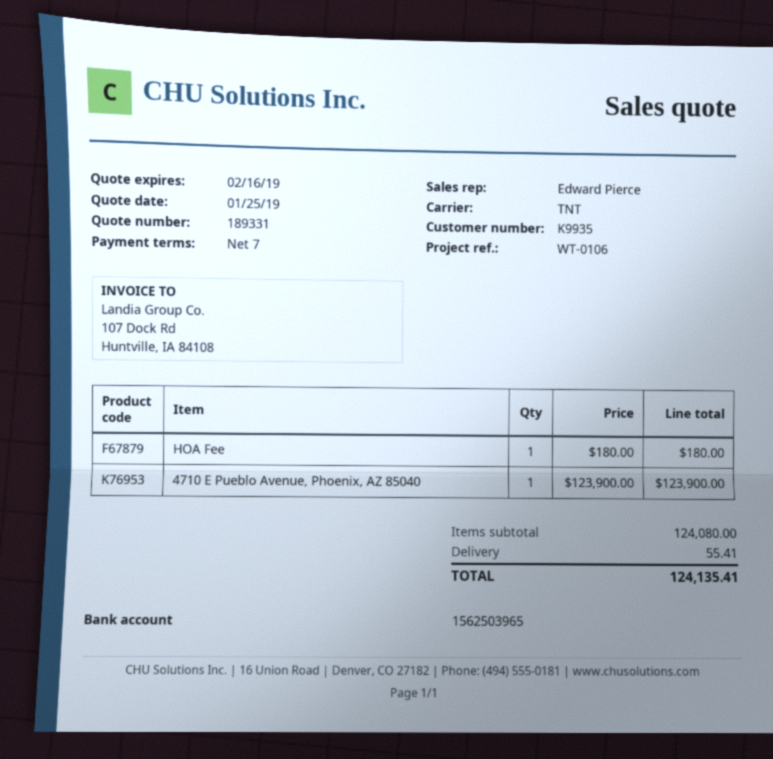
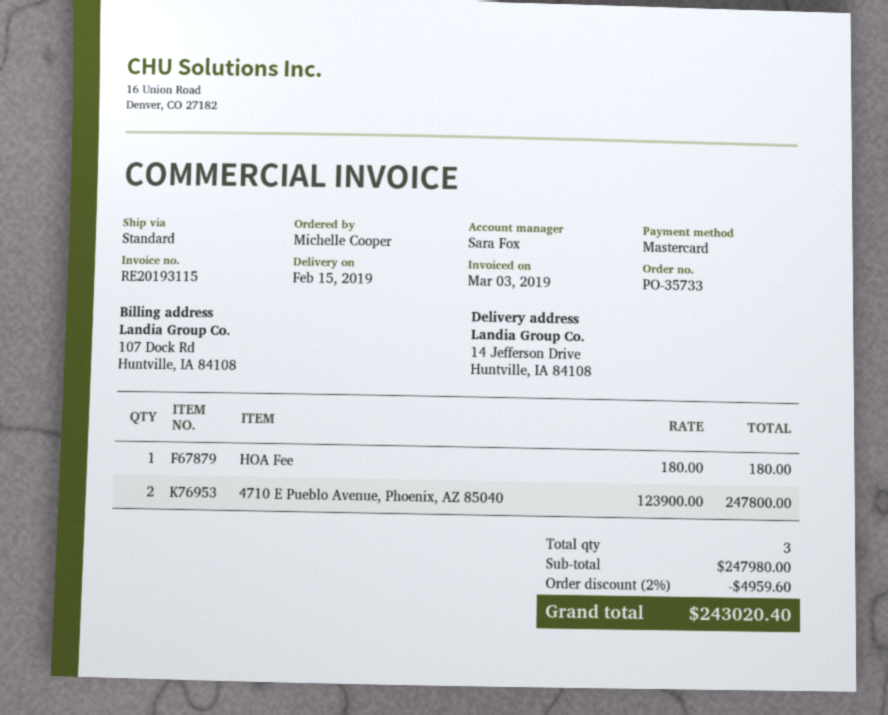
sales rep: Edward Pierce -> Sara Fox
shipping method: TNT -> standard
4710 E Pueblo Avenue, Phoenix, AZ 85040: 1 x 123900.00 = 123900.00 -> 2 x 123900.00 = 247800.00
subtotal: 124080.00 -> 247980.00
discount: none -> 2% = 4959.60
shipping: 55.41 -> none
total: 124135.41 -> 243020.40

